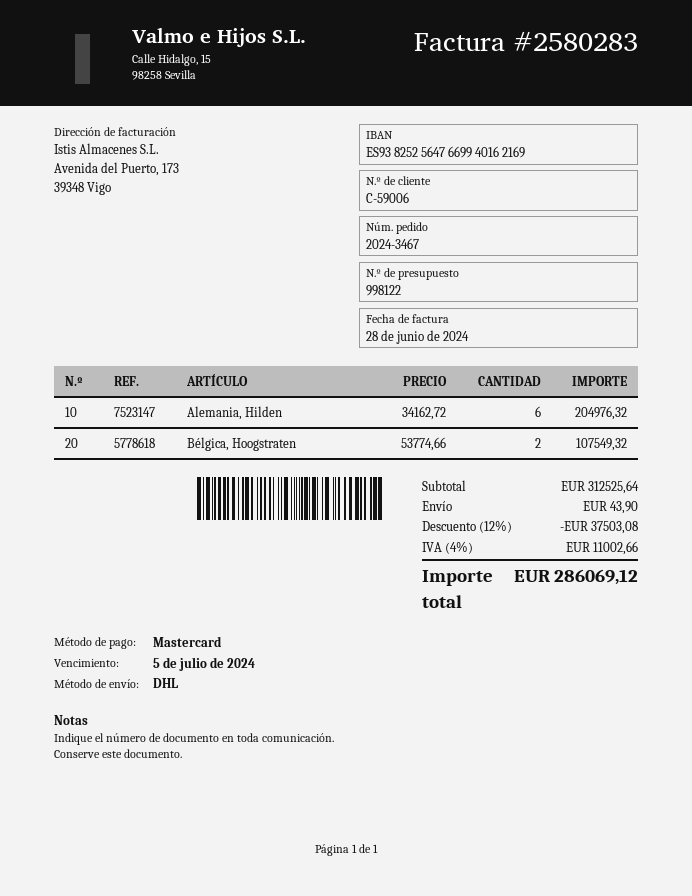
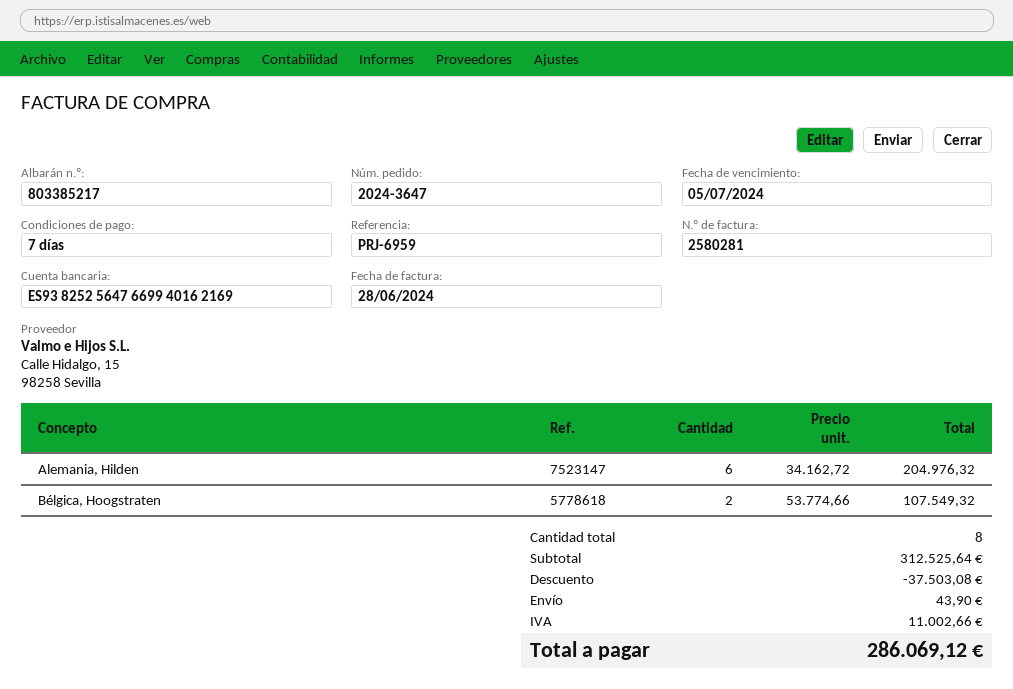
order number: 2024-3467 -> 2024-3647
invoice number: 2580283 -> 2580281

